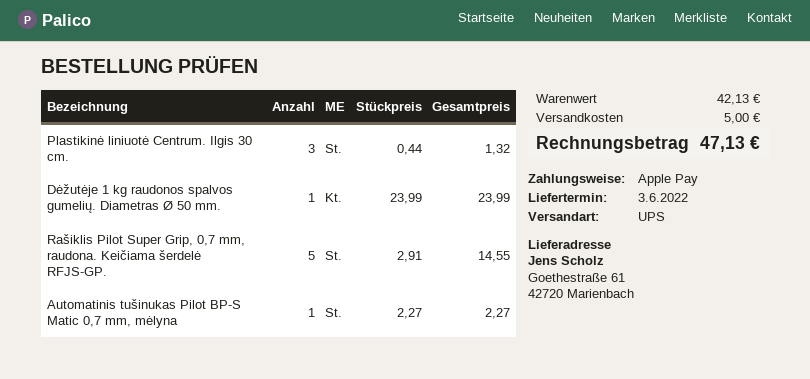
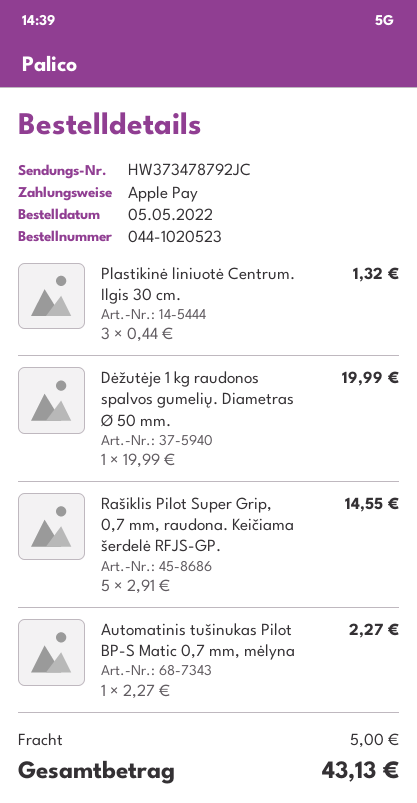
Dėžutėje 1 kg raudonos spalvos gumelių. Diametras Ø 50 mm.: 1 x 23.99 = 23.99 -> 1 x 19.99 = 19.99
total: 47.13 -> 43.13

